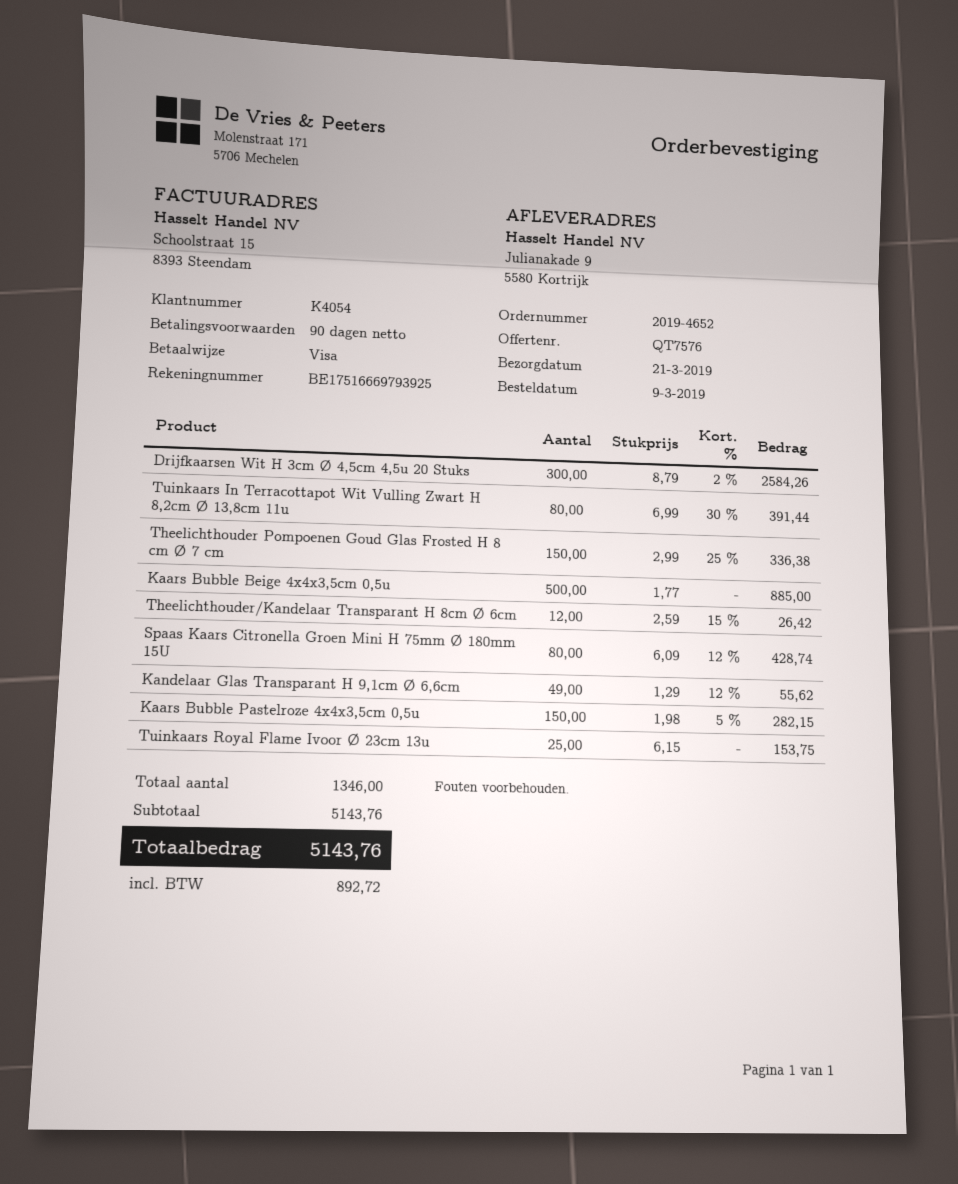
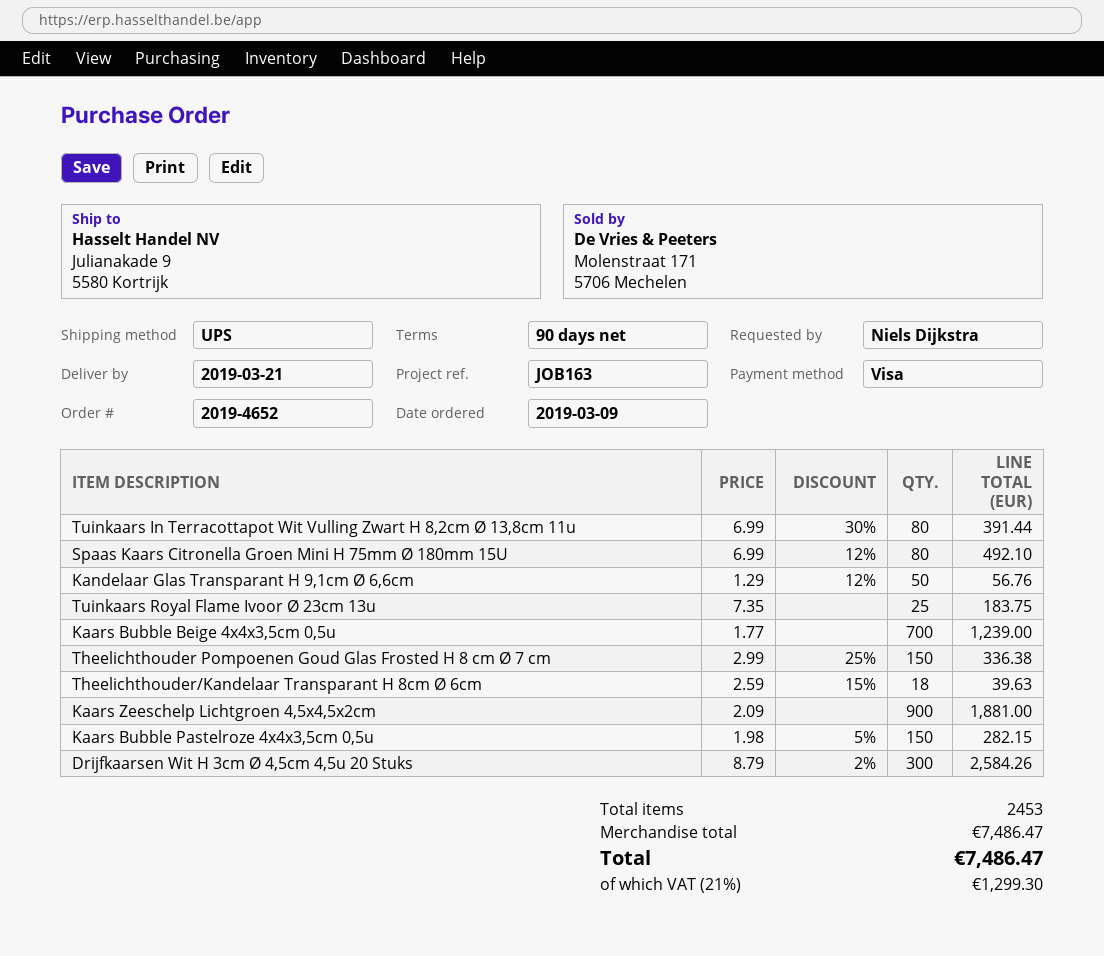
Kaars Bubble Beige 4x4x3,5cm 0,5u: 500 x 1.77 = 885.00 -> 700 x 1.77 = 1239.00
Theelichthouder/Kandelaar Transparant H 8cm Ø 6cm: 12 x 2.59 - 15% = 26.42 -> 18 x 2.59 - 15% = 39.63
Spaas Kaars Citronella Groen Mini H 75mm Ø 180mm 15U: 80 x 6.09 - 12% = 428.74 -> 80 x 6.99 - 12% = 492.10
Kandelaar Glas Transparant H 9,1cm Ø 6,6cm: 49 x 1.29 - 12% = 55.62 -> 50 x 1.29 - 12% = 56.76
Tuinkaars Royal Flame Ivoor Ø 23cm 13u: 25 x 6.15 = 153.75 -> 25 x 7.35 = 183.75
Kaars Zeeschelp Lichtgroen 4,5x4,5x2cm: none -> 900 x 2.09 = 1881.00
total quantity: 1346 -> 2453
subtotal: 5143.76 -> 7486.47
tax: 892.72 -> 1299.30
total: 5143.76 -> 7486.47

